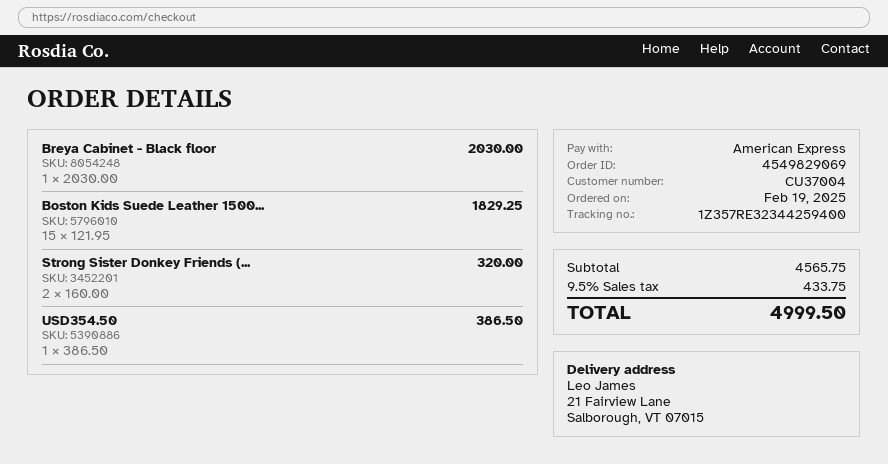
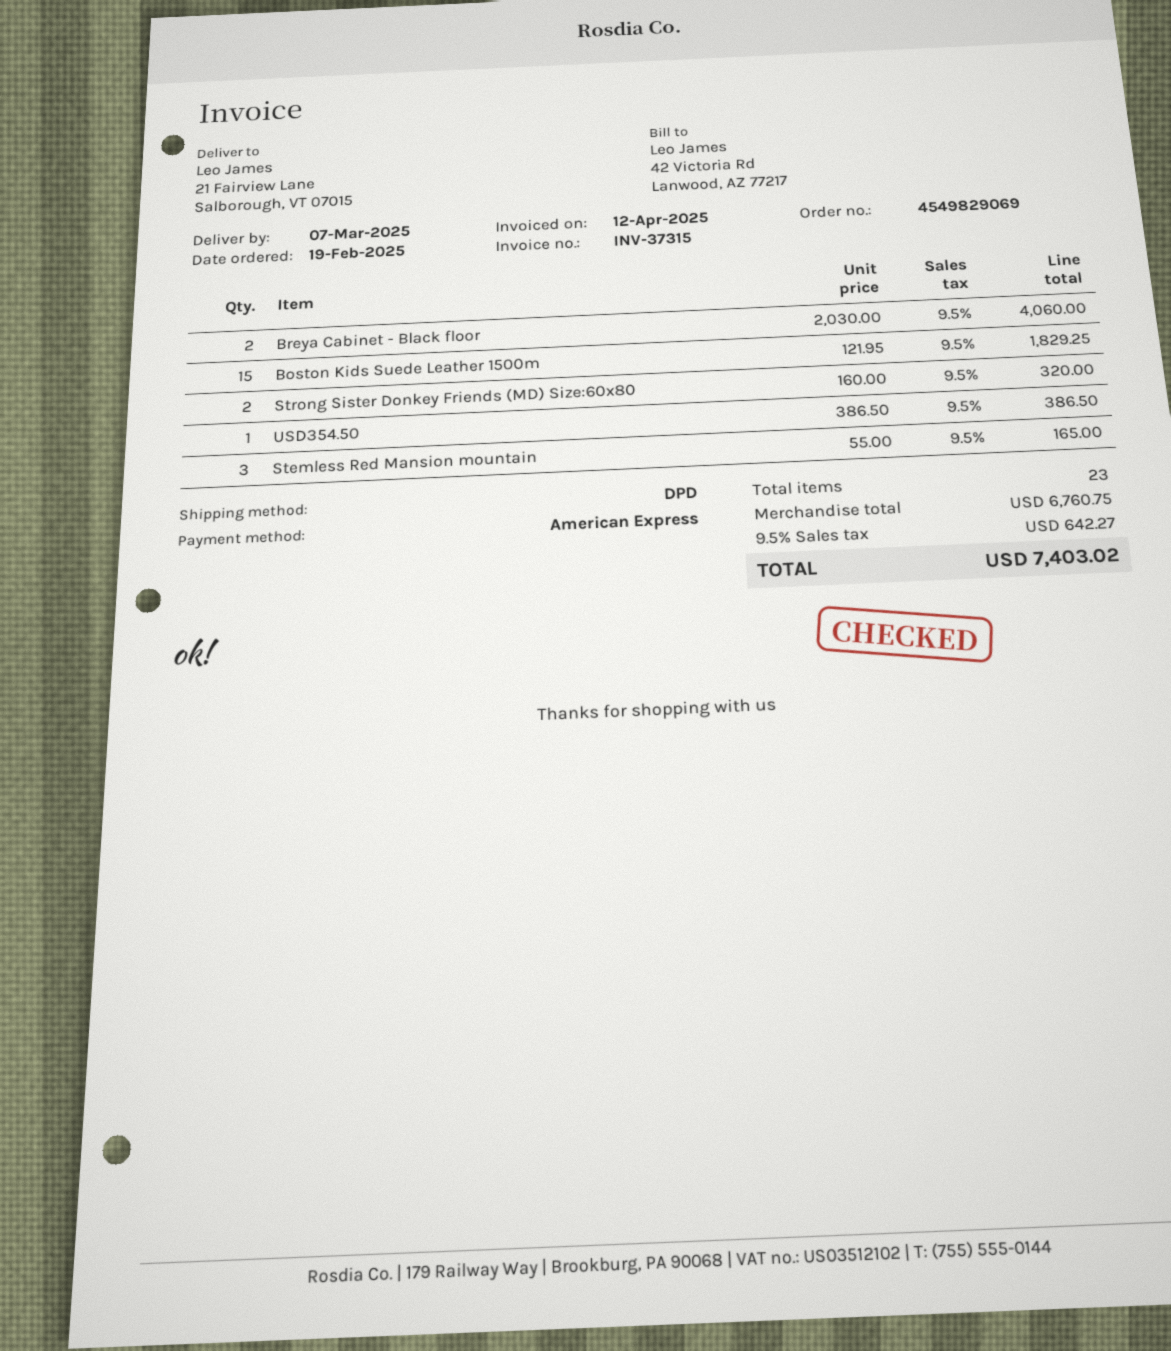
Breya Cabinet - Black floor: 1 x 2030.00 = 2030.00 -> 2 x 2030.00 = 4060.00
Stemless Red Mansion mountain: none -> 3 x 55.00 = 165.00
subtotal: 4565.75 -> 6760.75
tax: 9.5% = 433.75 -> 9.5% = 642.27
total: 4999.50 -> 7403.02

